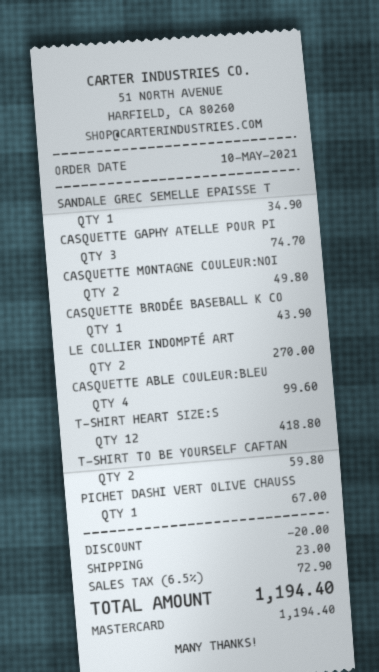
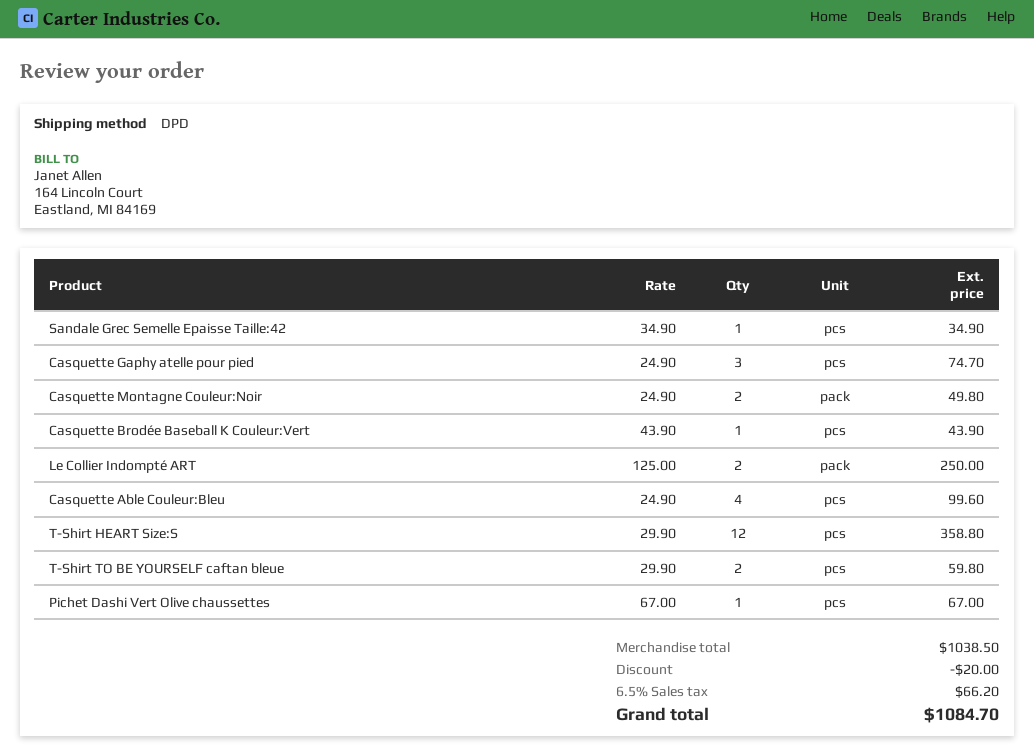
LE COLLIER INDOMPTÉ ART: 2 for 270.00 -> 2 for 250.00
T-SHIRT HEART SIZE:S: 12 for 418.80 -> 12 for 358.80
shipping: 23.00 -> none
tax: 6.5% = 72.90 -> 6.5% = 66.20
total: 1194.40 -> 1084.70

